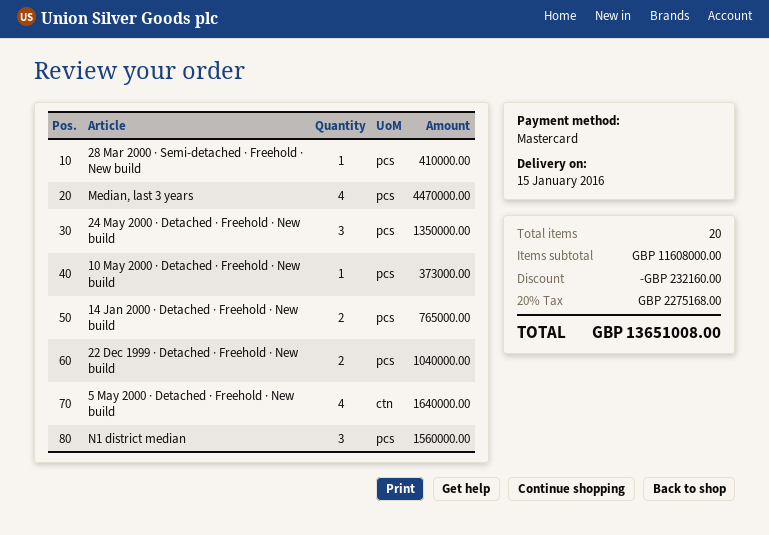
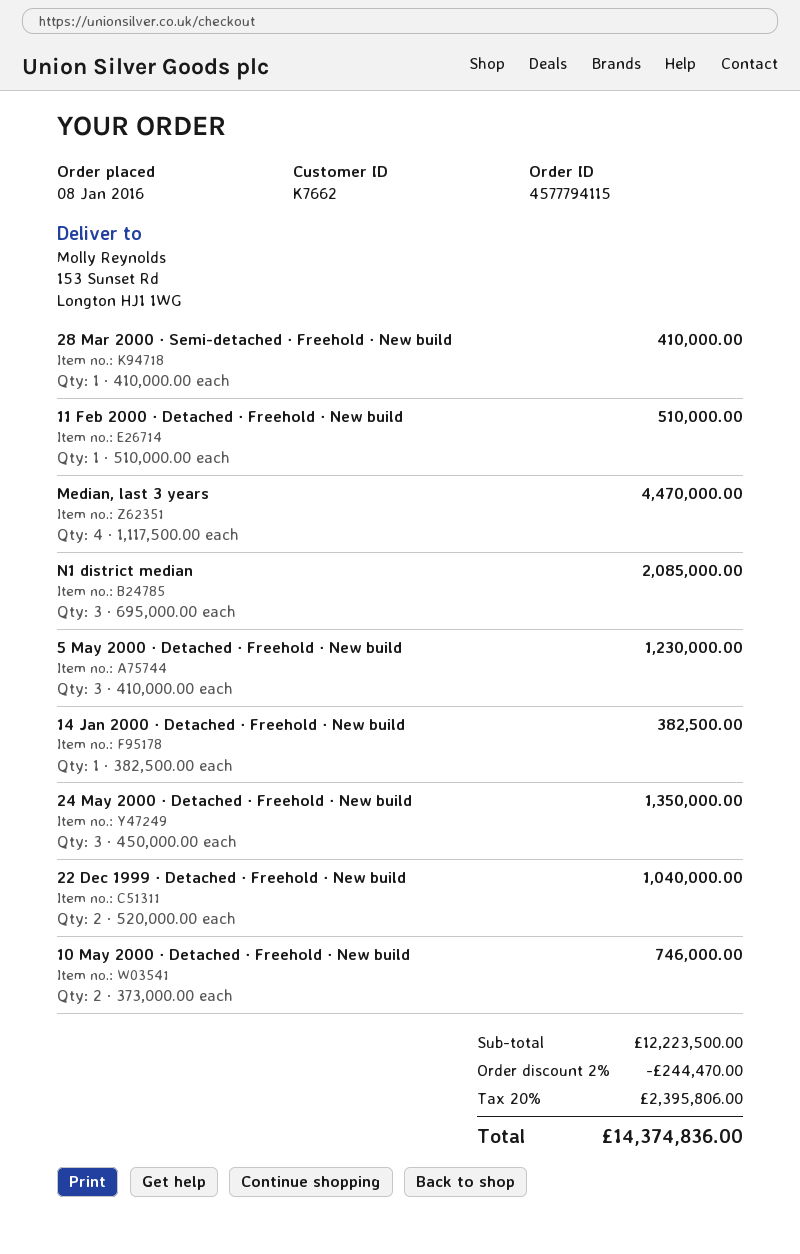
10 May 2000 · Detached · Freehold · New build: 1 for 373000.00 -> 2 for 746000.00
14 Jan 2000 · Detached · Freehold · New build: 2 for 765000.00 -> 1 for 382500.00
5 May 2000 · Detached · Freehold · New build: 4 for 1640000.00 -> 3 for 1230000.00
N1 district median: 3 for 1560000.00 -> 3 for 2085000.00
11 Feb 2000 · Detached · Freehold · New build: none -> 1 for 510000.00
subtotal: 11608000.00 -> 12223500.00
discount: 232160.00 -> 244470.00
tax: 20% = 2275168.00 -> 20% = 2395806.00
total: 13651008.00 -> 14374836.00

